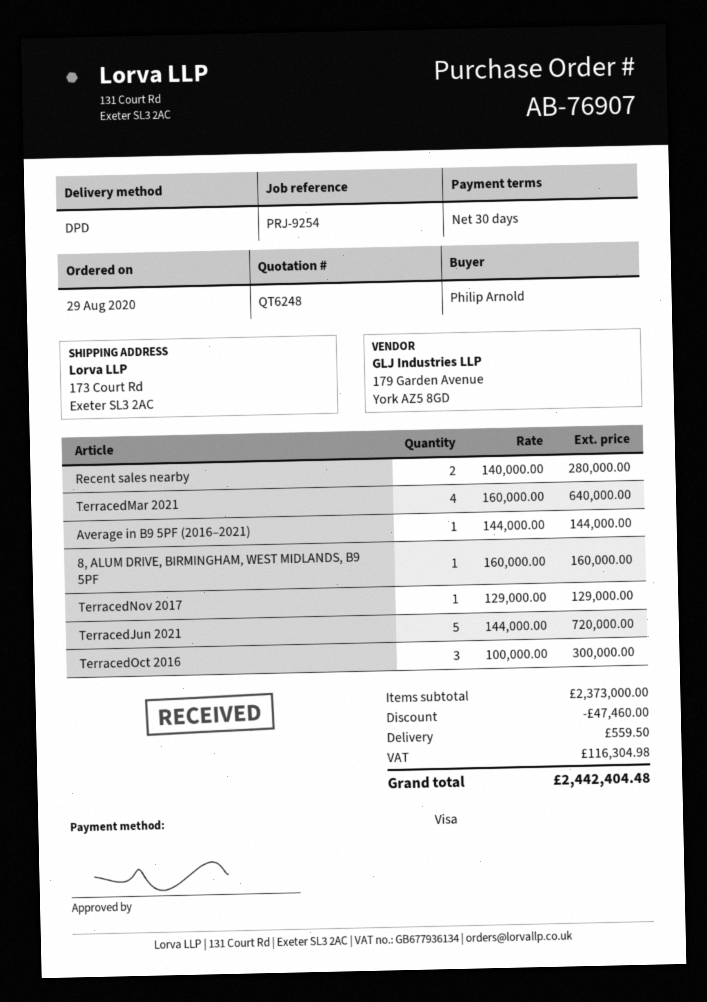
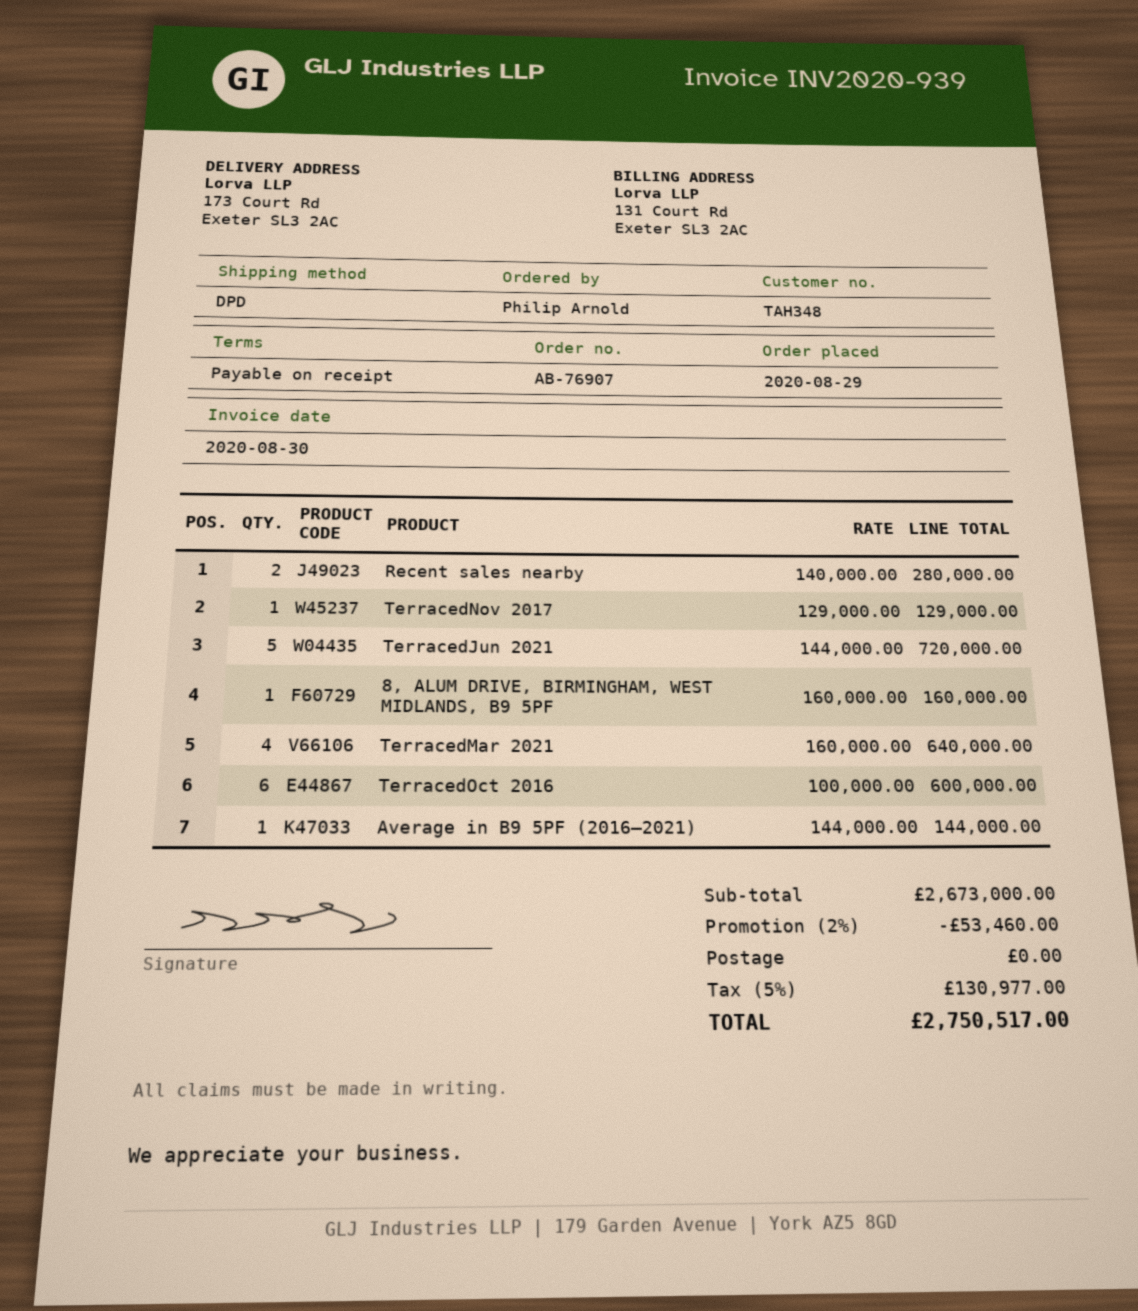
payment terms: 30 days -> on receipt
TerracedOct 2016: 3 x 100000.00 = 300000.00 -> 6 x 100000.00 = 600000.00
subtotal: 2373000.00 -> 2673000.00
discount: 47460.00 -> 53460.00
shipping: 559.50 -> 0.00
tax: 116304.98 -> 130977.00
total: 2442404.48 -> 2750517.00

